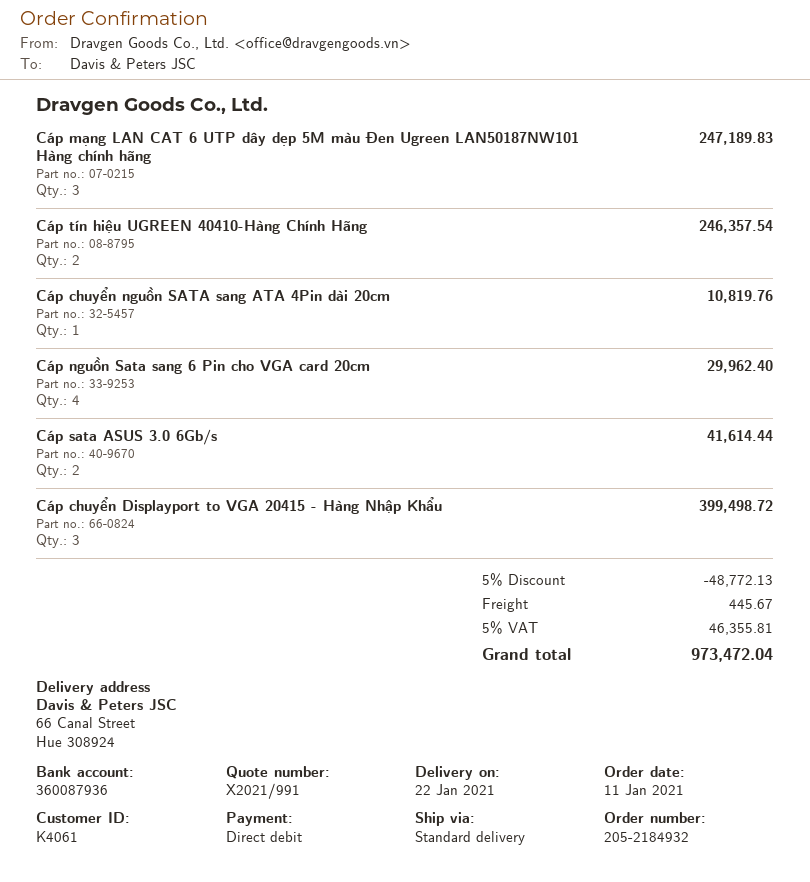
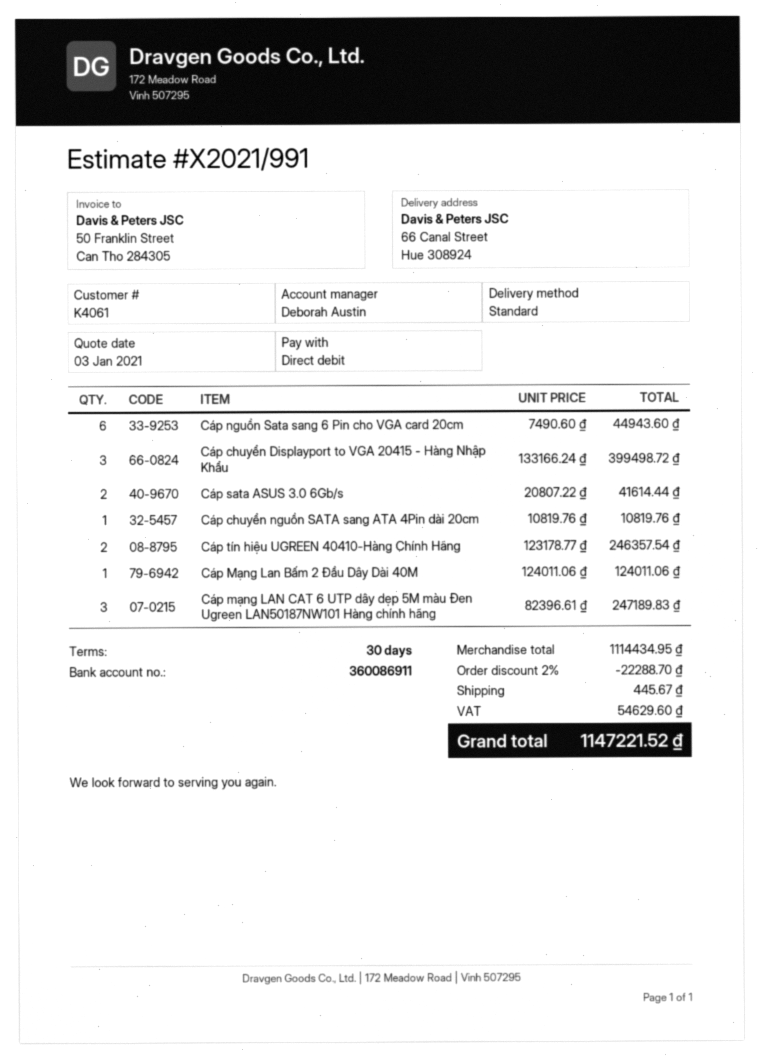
bank account: 360087936 -> 360086911
Cáp nguồn Sata sang 6 Pin cho VGA card 20cm: 4 for 29962.40 -> 6 for 44943.60
Cáp Mạng Lan Bấm 2 Đầu Dây Dài 40M: none -> 1 for 124011.06
discount: 5% = 48772.13 -> 2% = 22288.70
tax: 46355.81 -> 54629.60
total: 973472.04 -> 1147221.52

